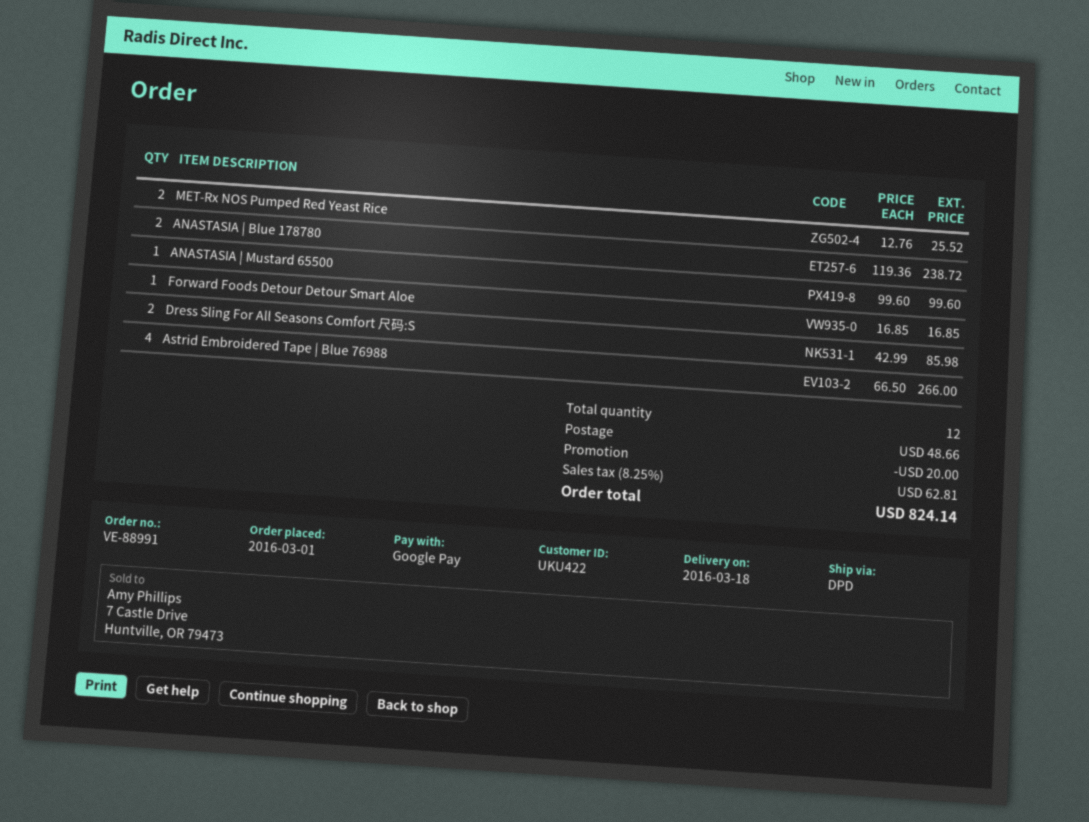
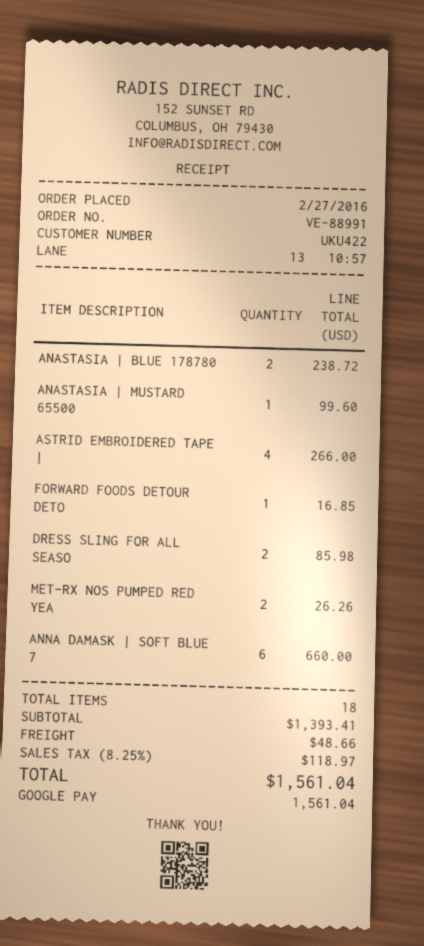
order date: 2016-03-01 -> 2016-02-27
MET-Rx NOS Pumped Red Yeast Rice: 2 for 25.52 -> 2 for 26.26
ANNA DAMASK | SOFT BLUE 7: none -> 6 for 660.00
total quantity: 12 -> 18
discount: 20.00 -> none
tax: 8.25% = 62.81 -> 8.25% = 118.97
total: 824.14 -> 1561.04

